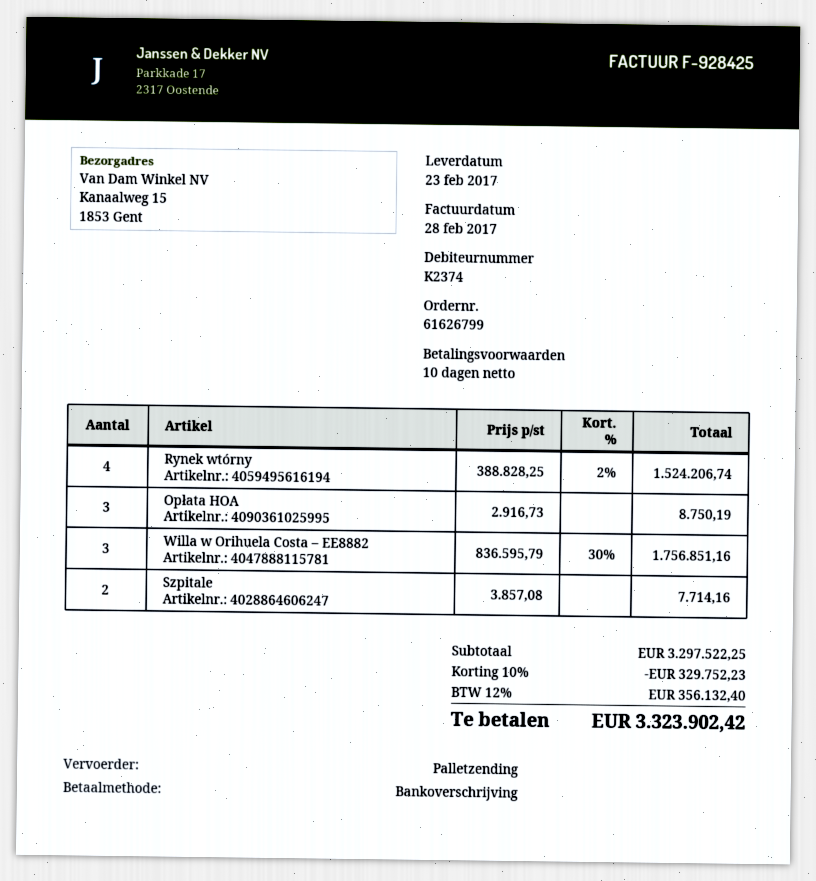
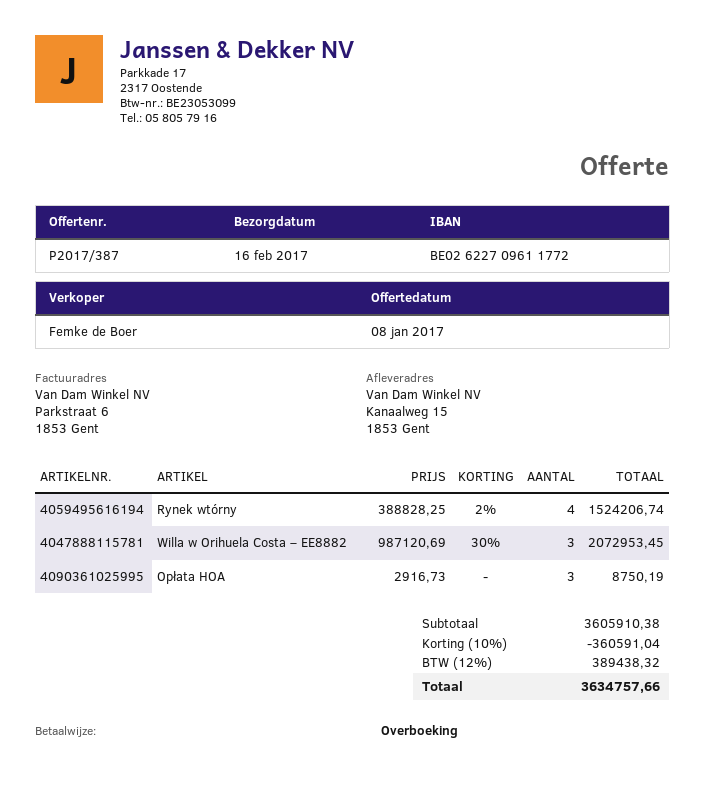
delivery date: 2017-02-23 -> 2017-02-16
Willa w Orihuela Costa – EE8882: 3 x 836595.79 - 30% = 1756851.16 -> 3 x 987120.69 - 30% = 2072953.45
Szpitale: 2 x 3857.08 = 7714.16 -> none
subtotal: 3297522.25 -> 3605910.38
discount: 10% = 329752.23 -> 10% = 360591.04
tax: 12% = 356132.40 -> 12% = 389438.32
total: 3323902.42 -> 3634757.66

